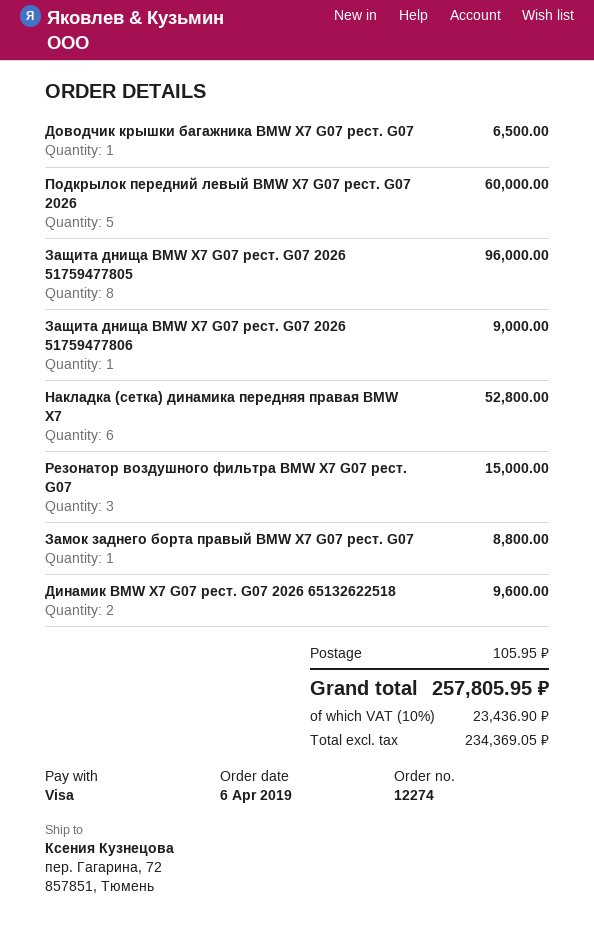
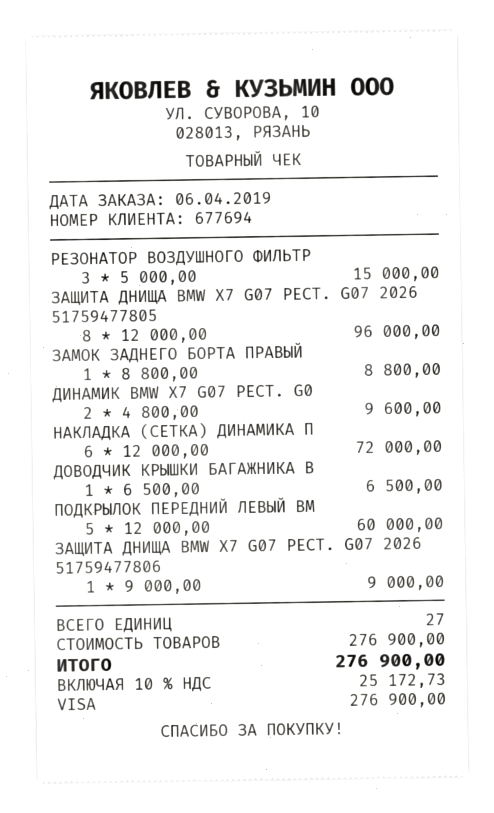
Накладка (сетка) динамика передняя правая BMW X7: 6 for 52800.00 -> 6 for 72000.00
shipping: 105.95 -> none
tax: 10% = 23436.90 -> 10% = 25172.73
total: 257805.95 -> 276900.00

